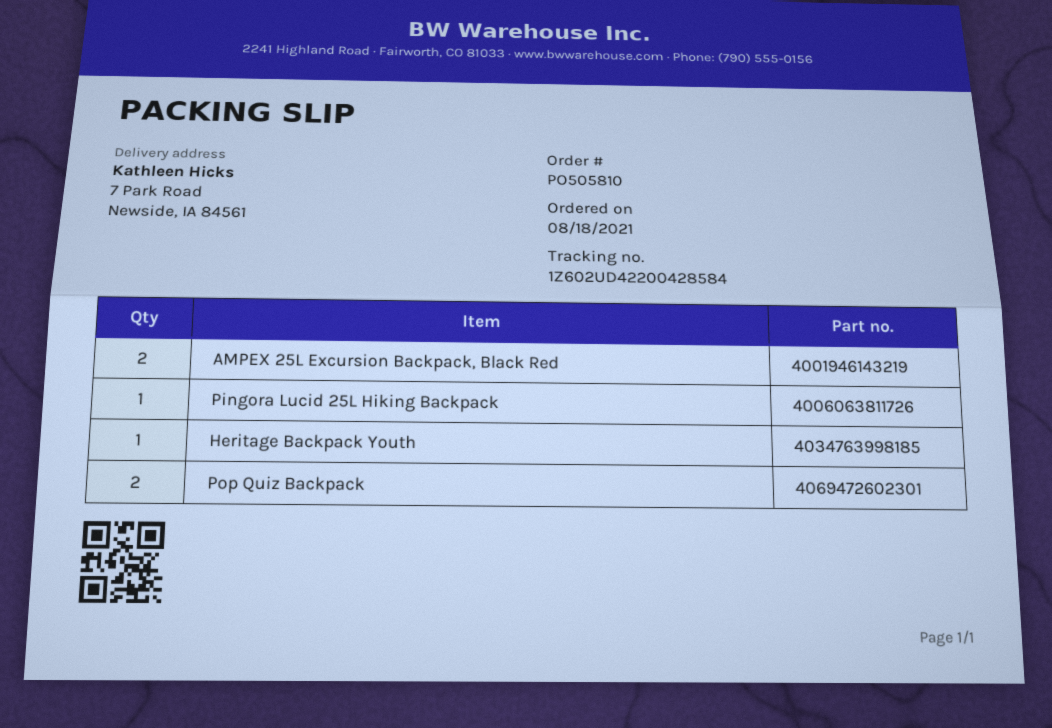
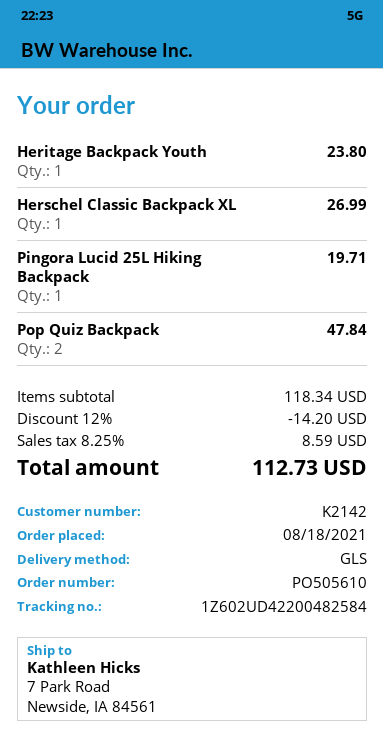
order number: PO505810 -> PO505610
tracking number: 1Z602UD42200428584 -> 1Z602UD42200482584
AMPEX 25L Excursion Backpack, Black Red: 2 -> none
Herschel Classic Backpack XL: none -> 1

